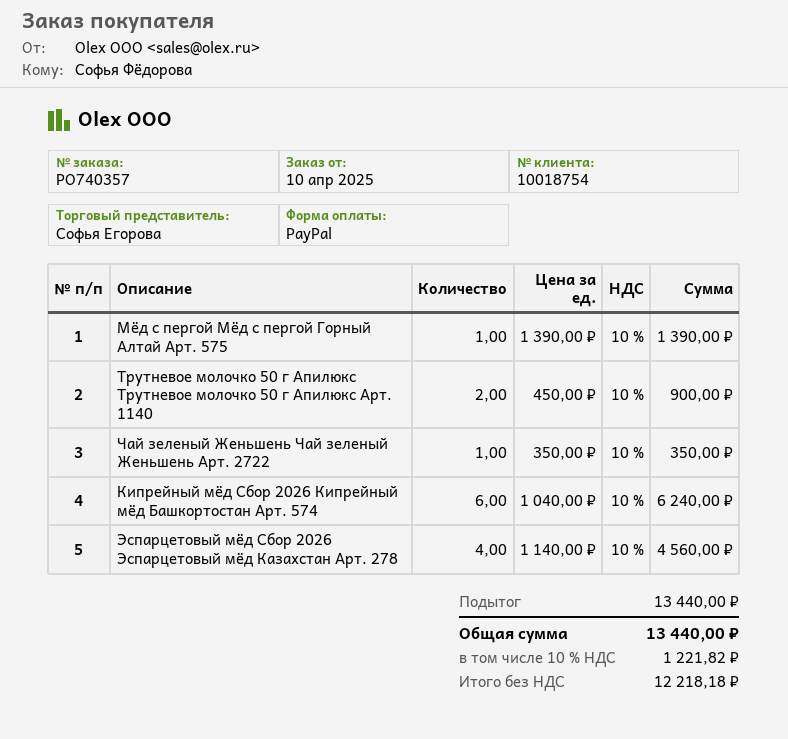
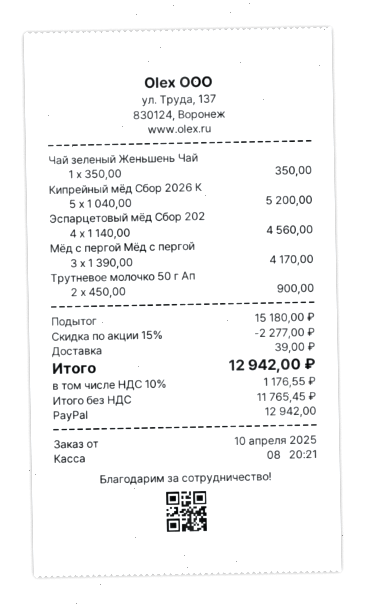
Мёд с пергой Мёд с пергой Горный Алтай Арт. 575: 1 x 1390.00 = 1390.00 -> 3 x 1390.00 = 4170.00
Кипрейный мёд Сбор 2026 Кипрейный мёд Башкортостан Арт. 574: 6 x 1040.00 = 6240.00 -> 5 x 1040.00 = 5200.00
subtotal: 13440.00 -> 15180.00
discount: none -> 15% = 2277.00
shipping: none -> 39.00
net: 12218.18 -> 11765.45
tax: 10% = 1221.82 -> 10% = 1176.55
total: 13440.00 -> 12942.00

